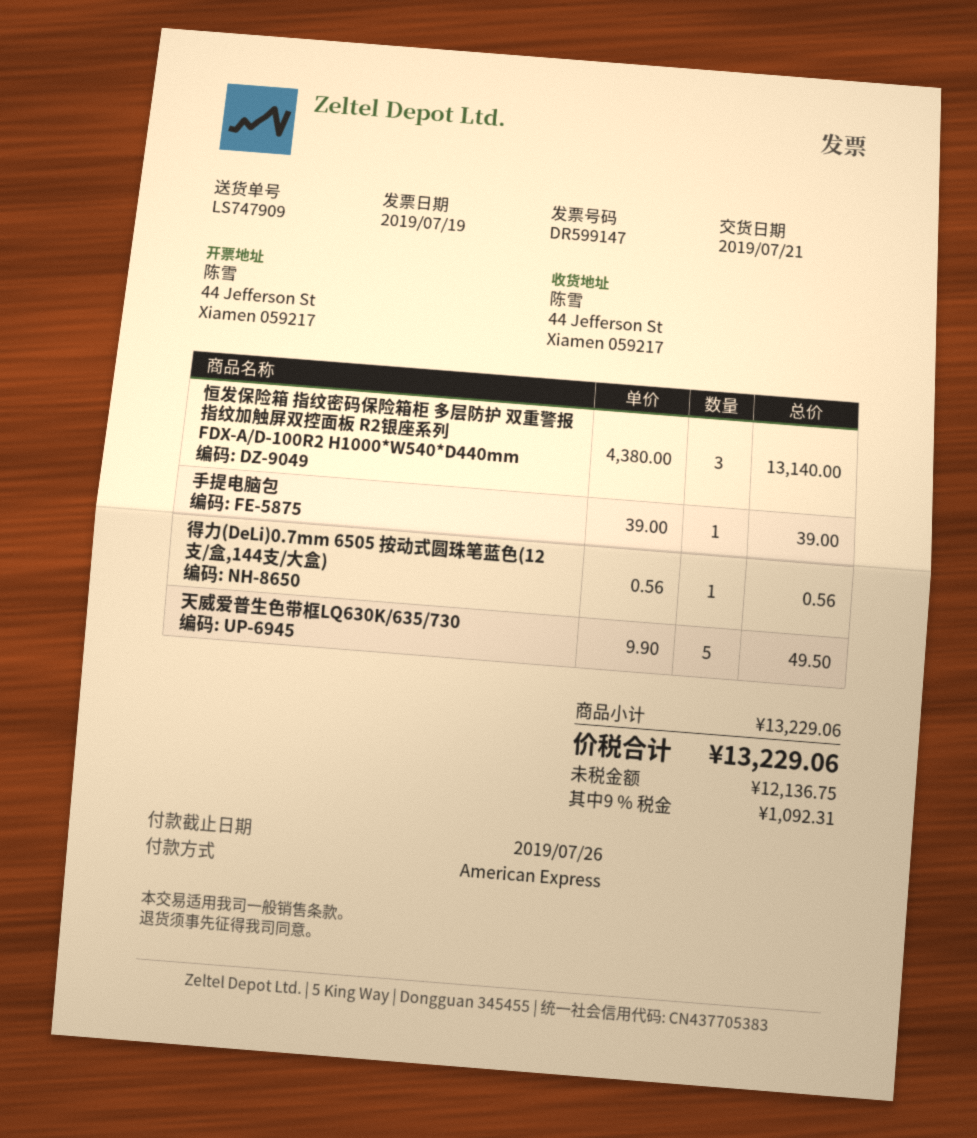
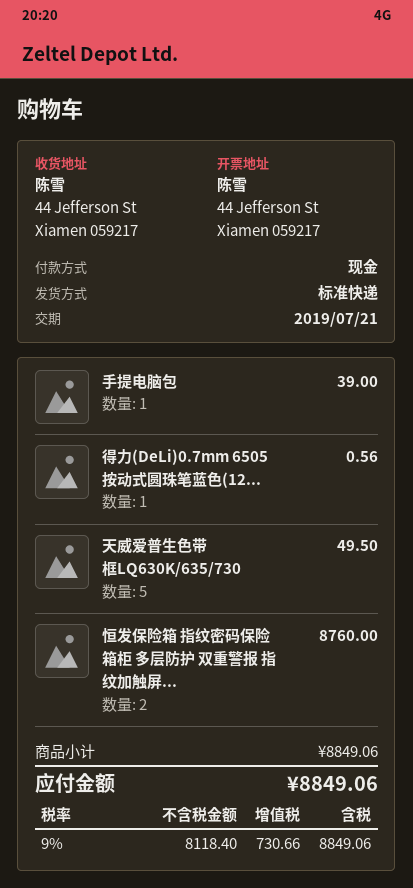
payment method: American Express -> cash
恒发保险箱 指纹密码保险箱柜 多层防护 双重警报 指纹加触屏双控面板 R2银座系列 FDX-A/D-100R2 H1000*W540*D440mm: 3 for 13140.00 -> 2 for 8760.00
subtotal: 13229.06 -> 8849.06
net: 12136.75 -> 8118.40
tax: 9% = 1092.31 -> 9% = 730.66
total: 13229.06 -> 8849.06

